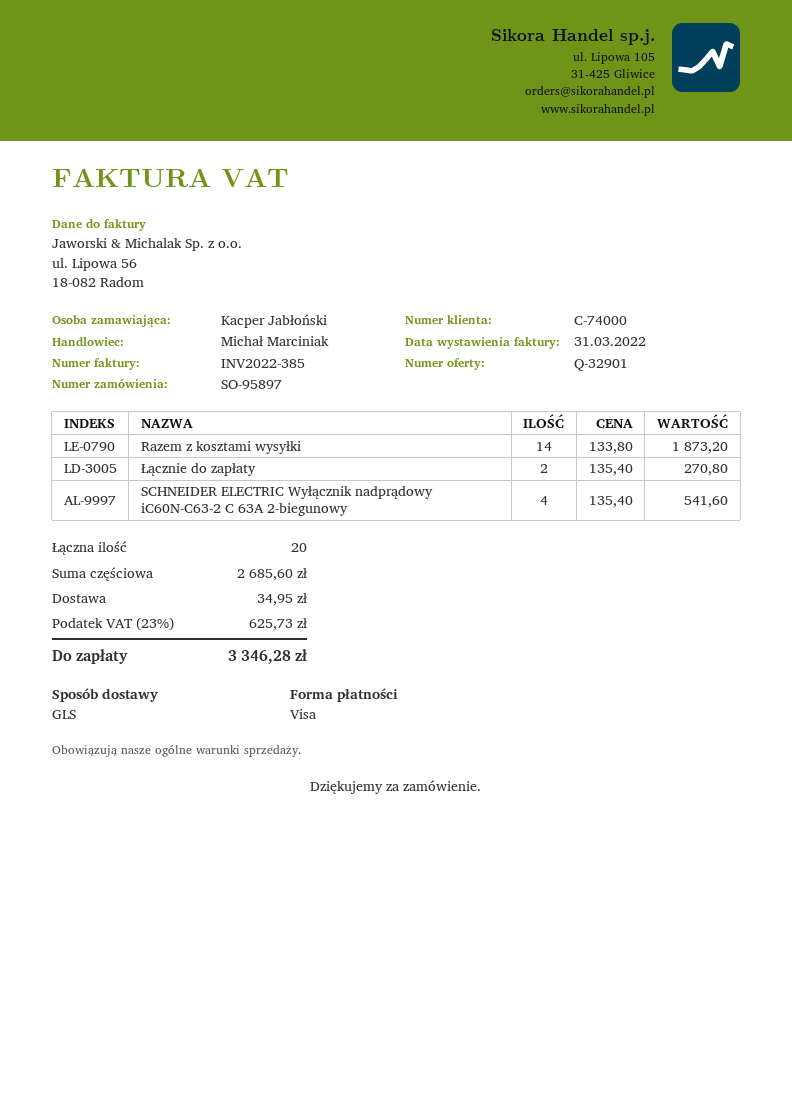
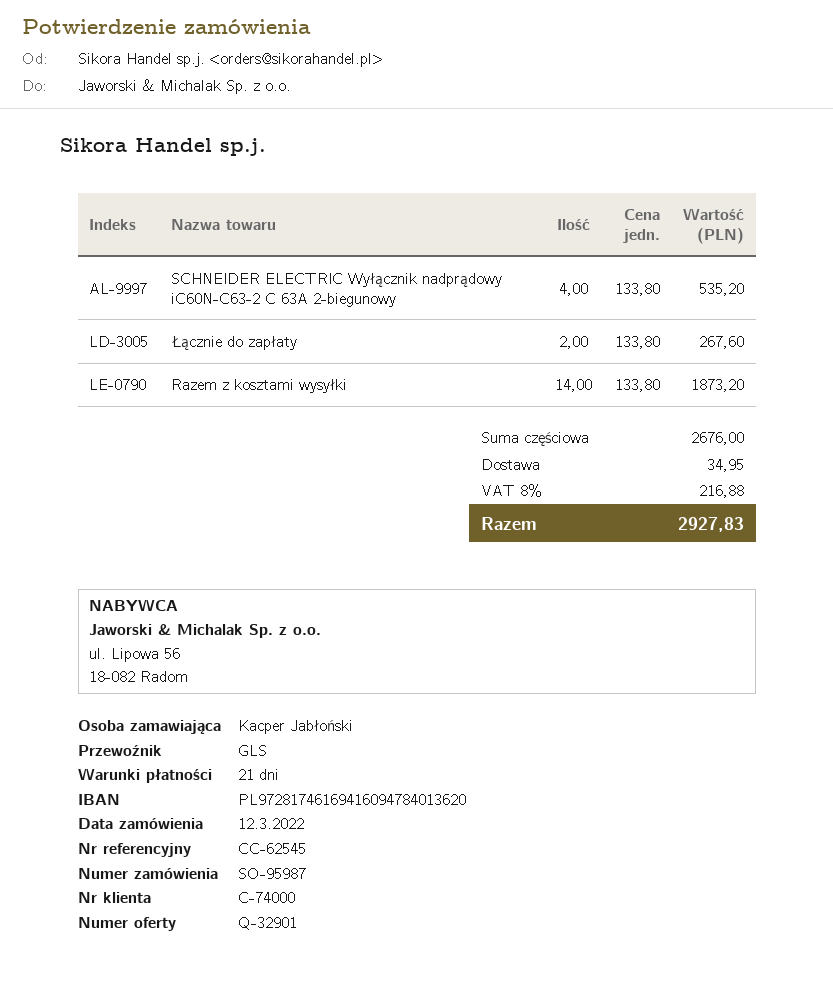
order number: SO-95897 -> SO-95987
Łącznie do zapłaty: 2 x 135.40 = 270.80 -> 2 x 133.80 = 267.60
SCHNEIDER ELECTRIC Wyłącznik nadprądowy iC60N-C63-2 C 63A 2-biegunowy: 4 x 135.40 = 541.60 -> 4 x 133.80 = 535.20
subtotal: 2685.60 -> 2676.00
tax: 23% = 625.73 -> 8% = 216.88
total: 3346.28 -> 2927.83

